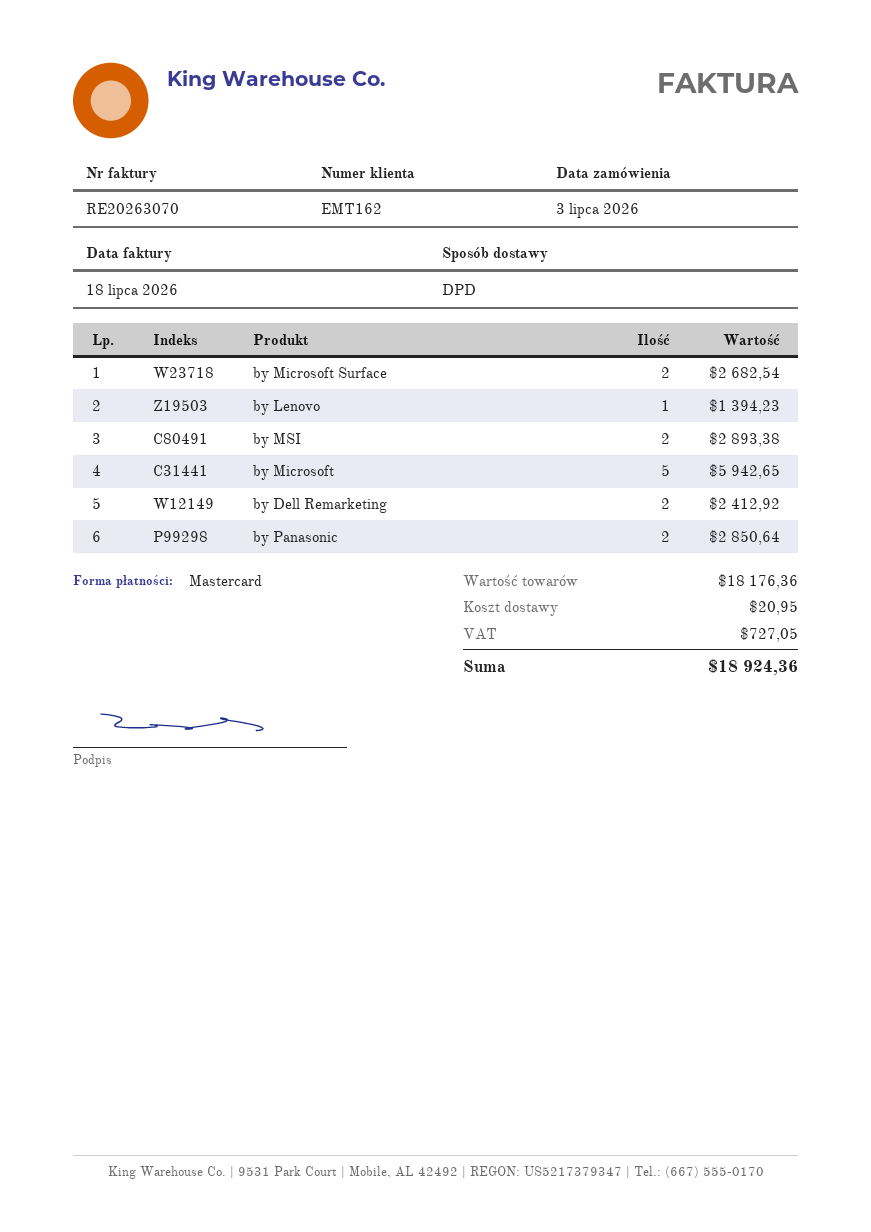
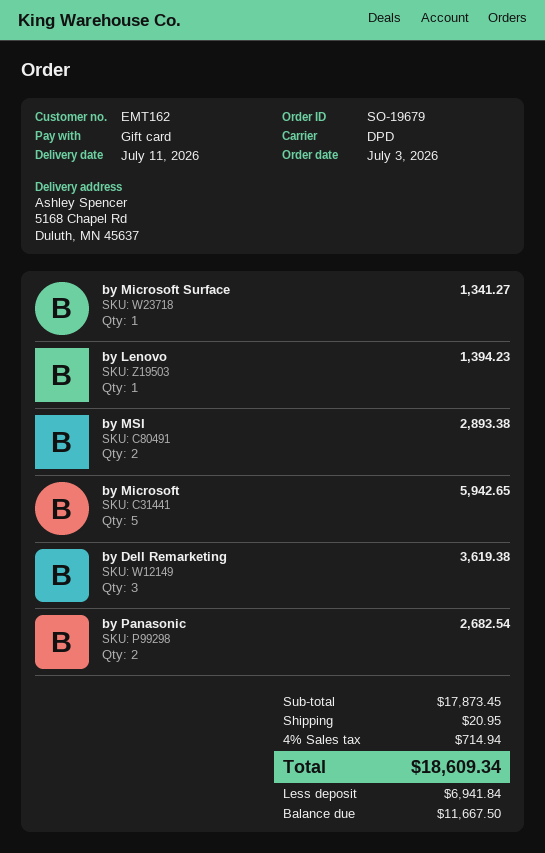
payment method: Mastercard -> gift card
by Microsoft Surface: 2 for 2682.54 -> 1 for 1341.27
by Dell Remarketing: 2 for 2412.92 -> 3 for 3619.38
by Panasonic: 2 for 2850.64 -> 2 for 2682.54
subtotal: 18176.36 -> 17873.45
tax: 727.05 -> 714.94
total: 18924.36 -> 18609.34

